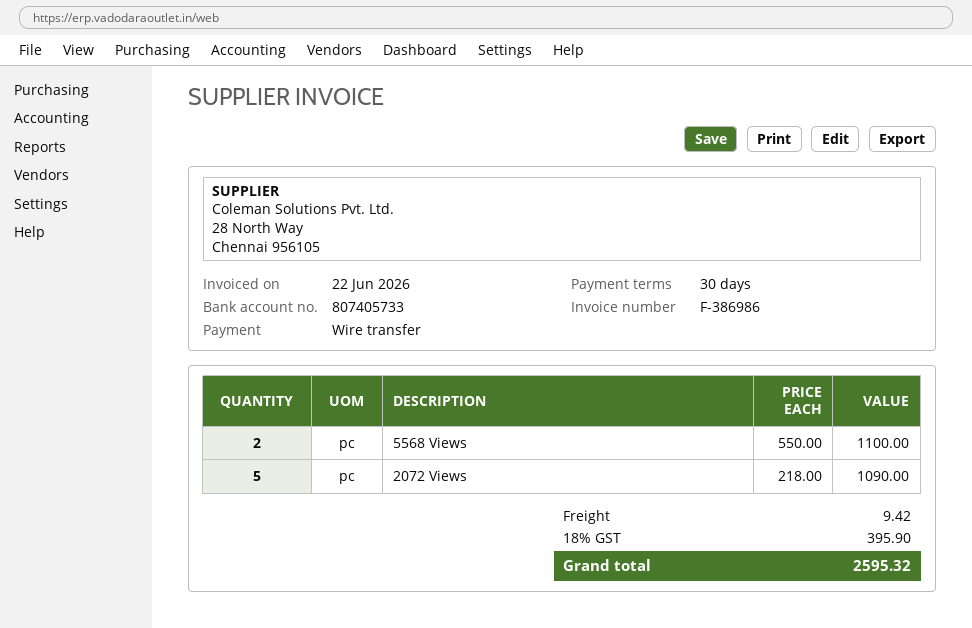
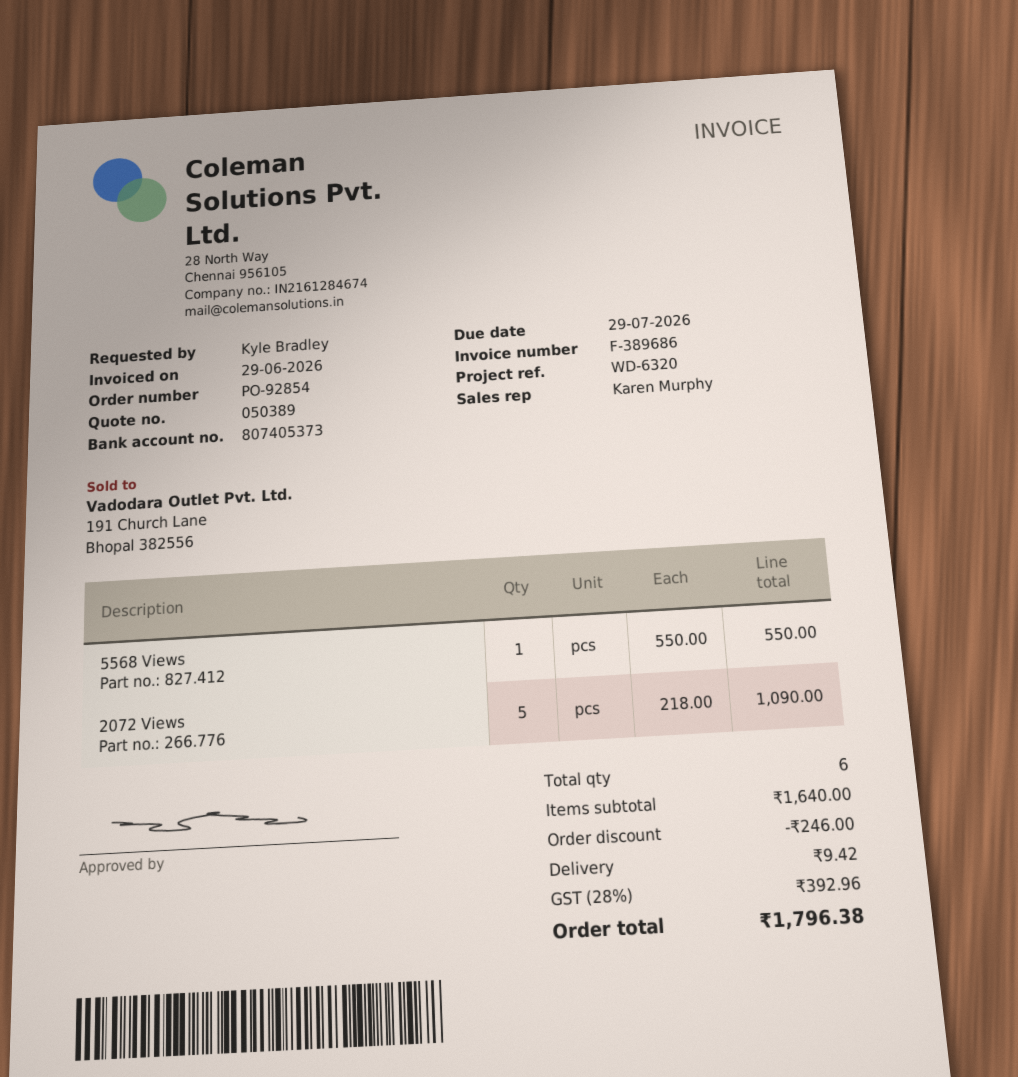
invoice number: F-386986 -> F-389686
invoice date: 2026-06-22 -> 2026-06-29
bank account: 807405733 -> 807405373
5568 Views: 2 x 550.00 = 1100.00 -> 1 x 550.00 = 550.00
discount: none -> 246.00
tax: 18% = 395.90 -> 28% = 392.96
total: 2595.32 -> 1796.38

